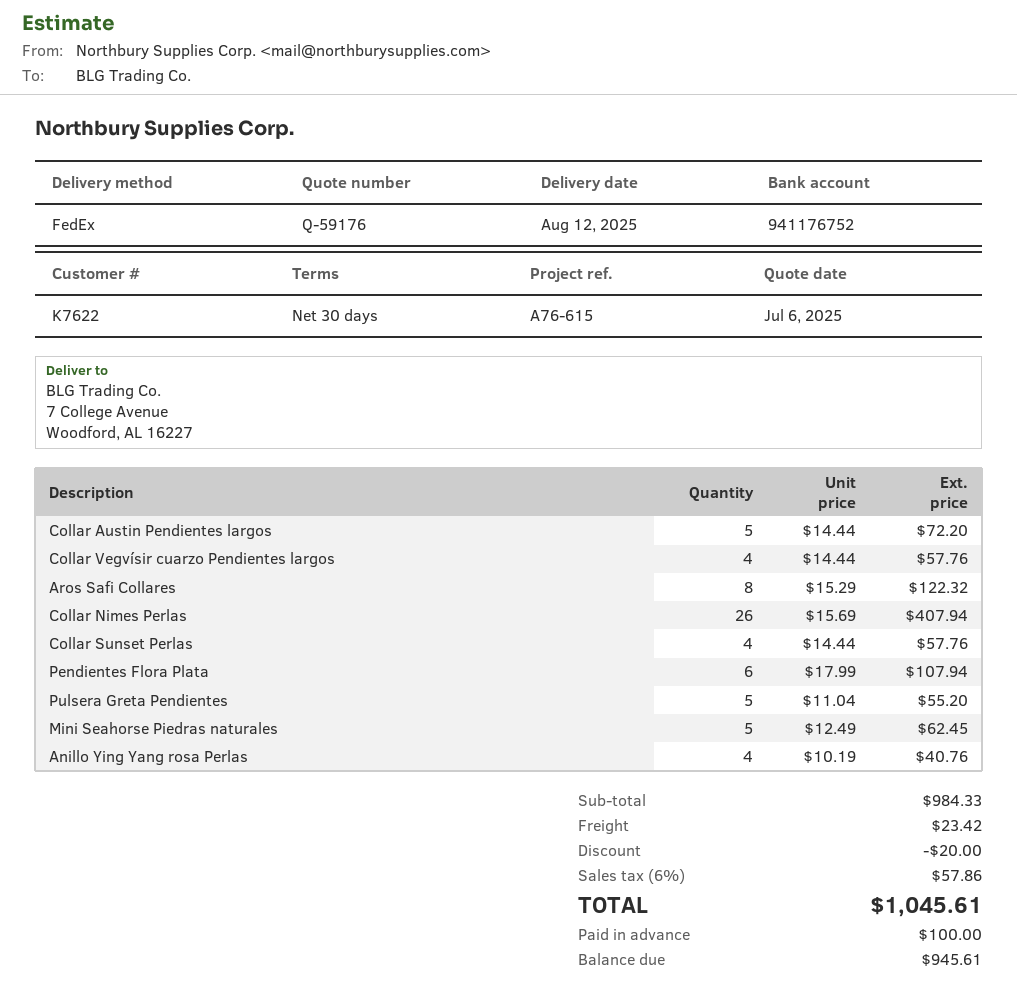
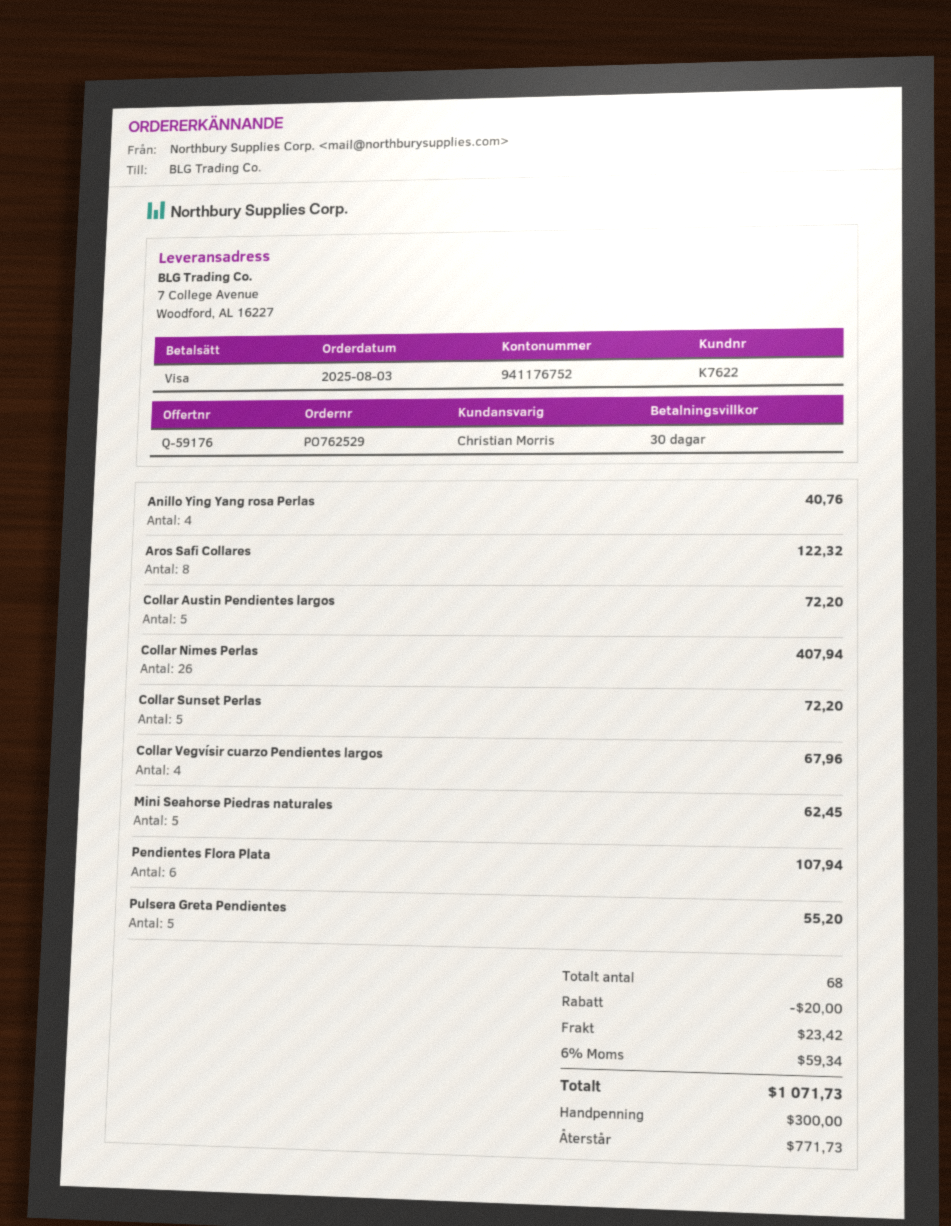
Collar Vegvísir cuarzo Pendientes largos: 4 for 57.76 -> 4 for 67.96
Collar Sunset Perlas: 4 for 57.76 -> 5 for 72.20
tax: 6% = 57.86 -> 6% = 59.34
total: 1045.61 -> 1071.73
deposit: 100.00 -> 300.00
balance: 945.61 -> 771.73

